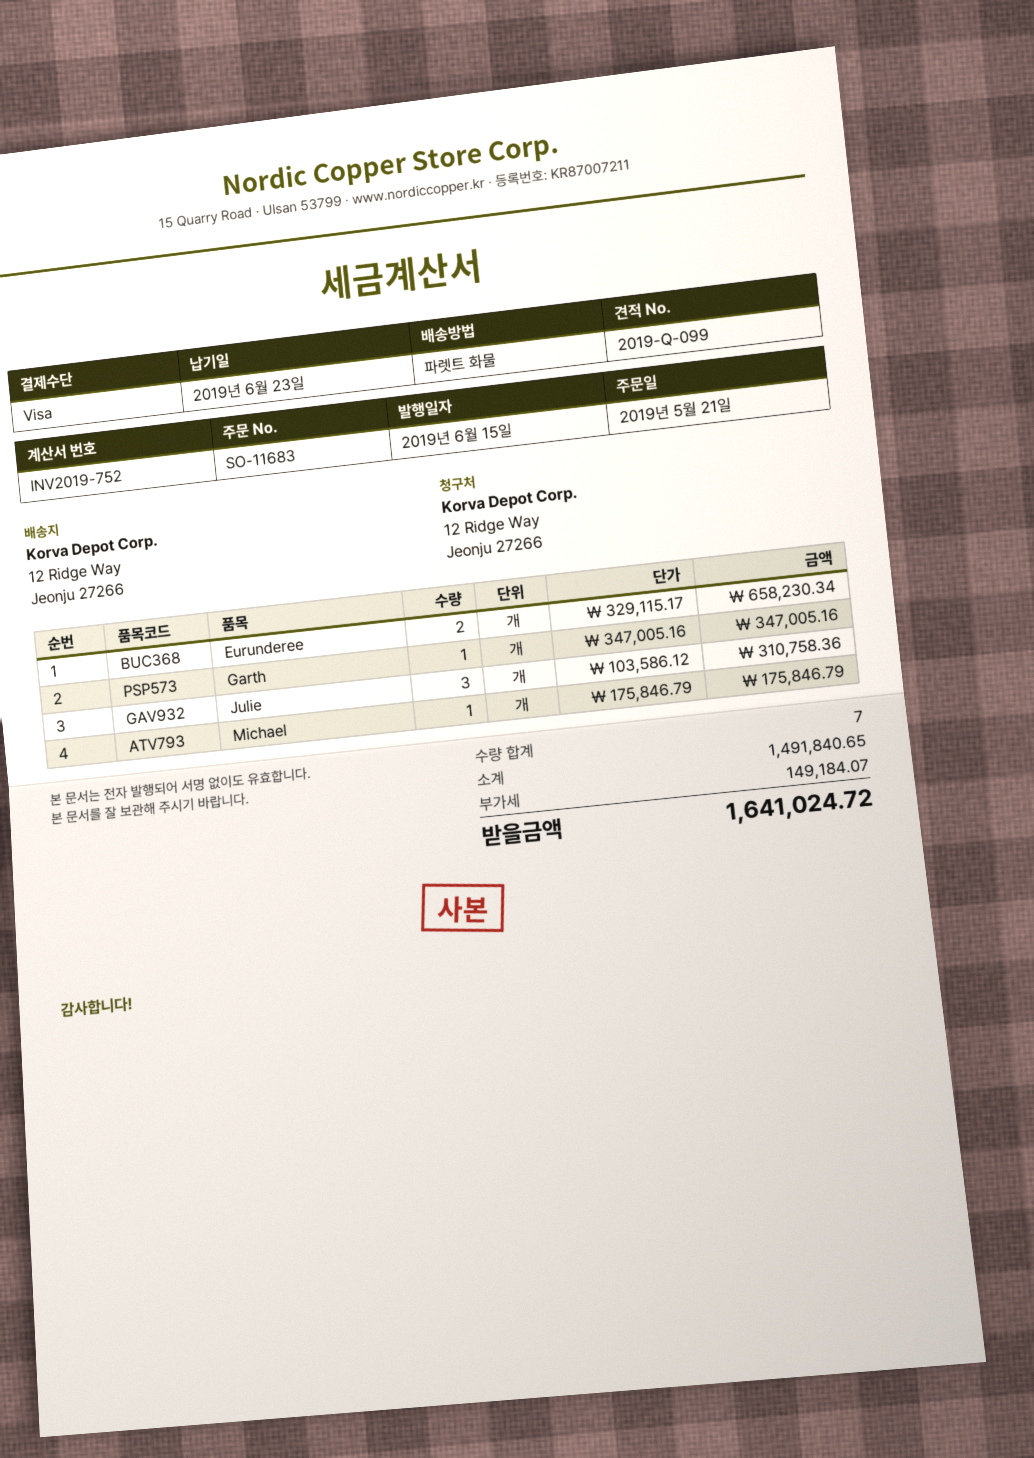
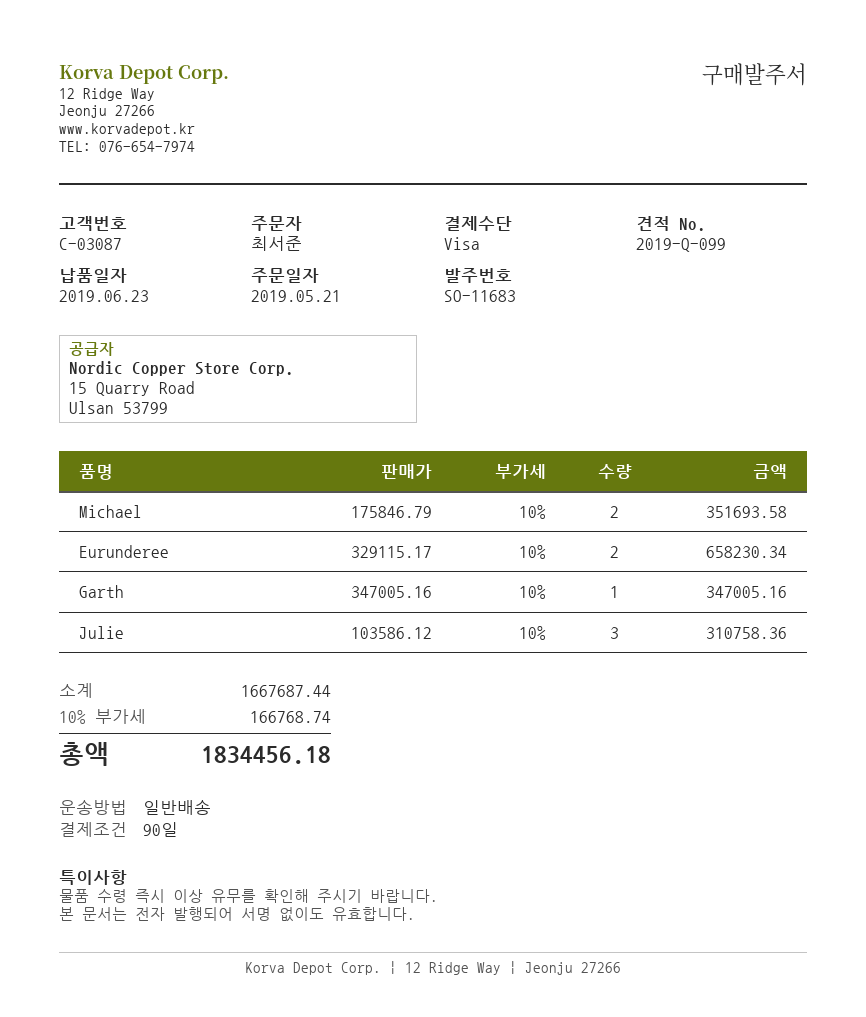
shipping method: pallet freight -> standard
Michael: 1 x 175846.79 = 175846.79 -> 2 x 175846.79 = 351693.58
subtotal: 1491840.65 -> 1667687.44
tax: 149184.07 -> 166768.74
total: 1641024.72 -> 1834456.18

